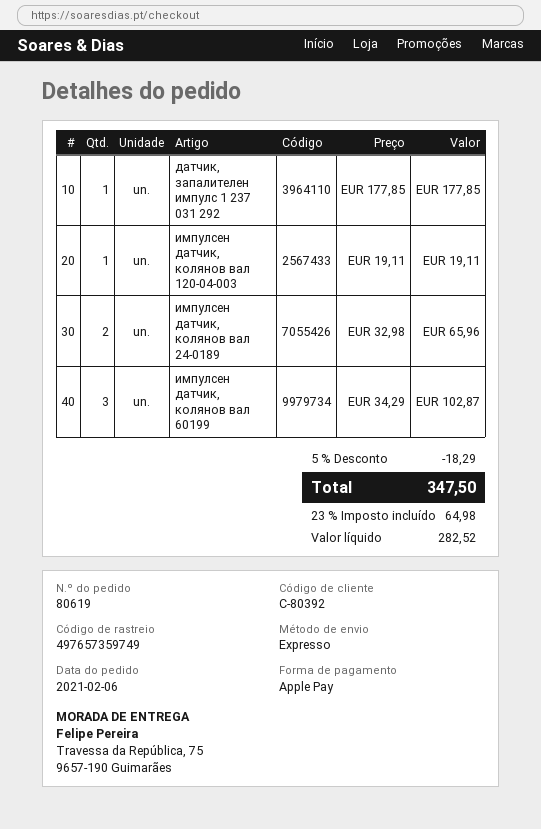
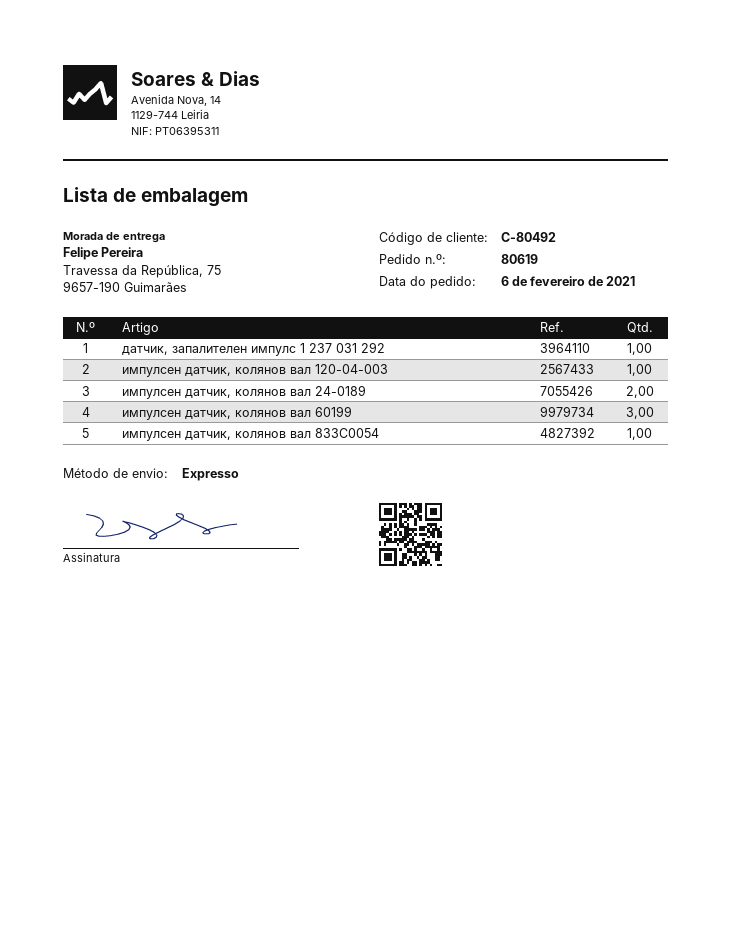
customer number: C-80392 -> C-80492
импулсен датчик, колянов вал 833C0054: none -> 1

